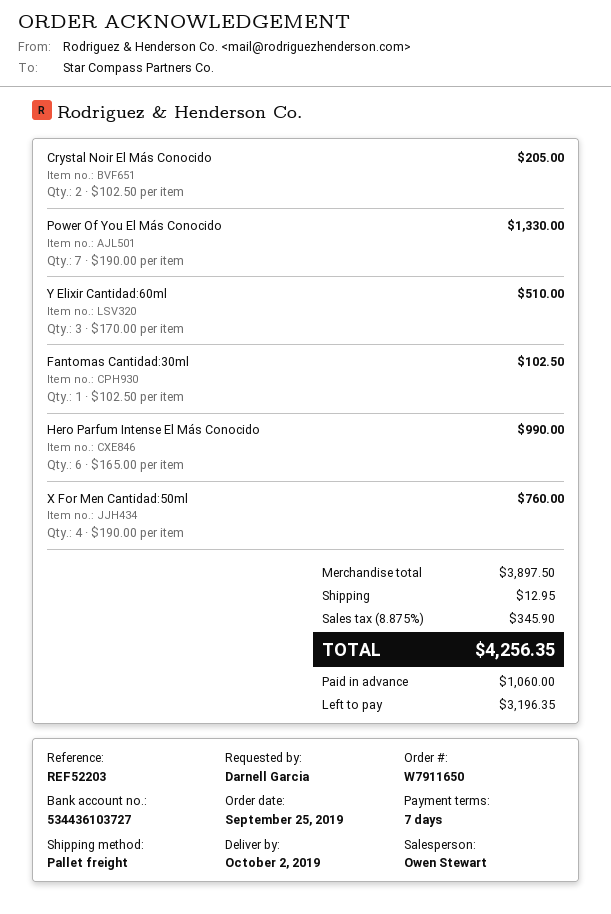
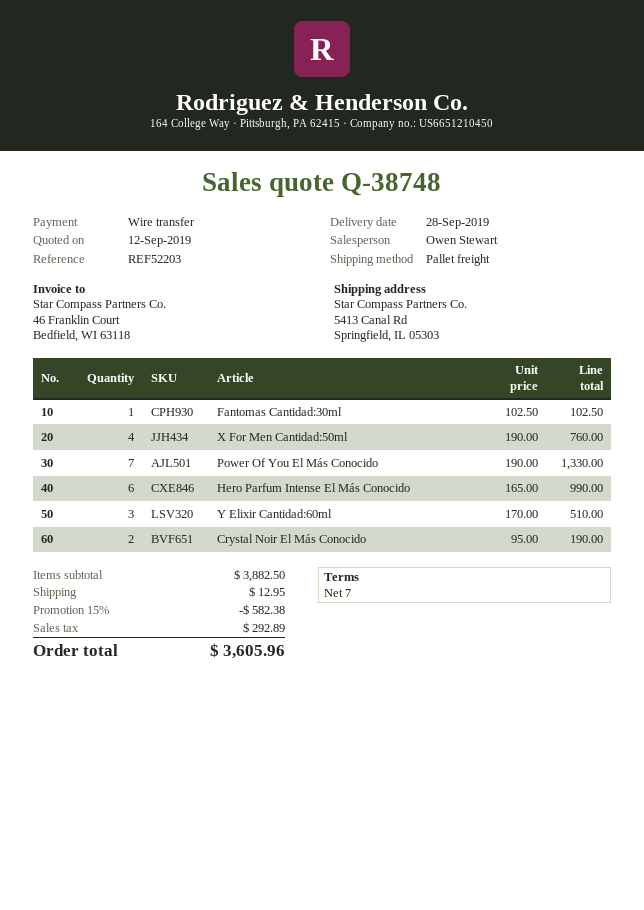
delivery date: 2019-10-02 -> 2019-09-28
Crystal Noir El Más Conocido: 2 x 102.50 = 205.00 -> 2 x 95.00 = 190.00
subtotal: 3897.50 -> 3882.50
discount: none -> 15% = 582.38
tax: 345.90 -> 292.89
total: 4256.35 -> 3605.96

